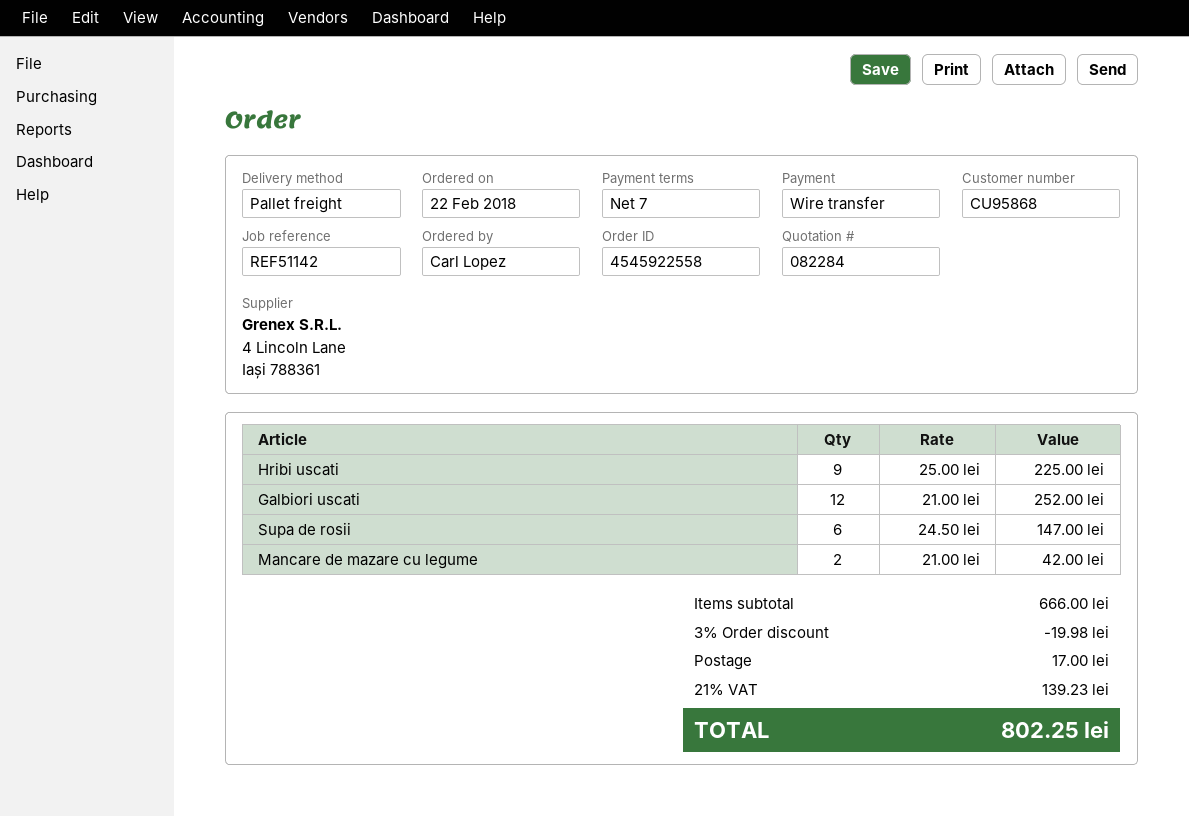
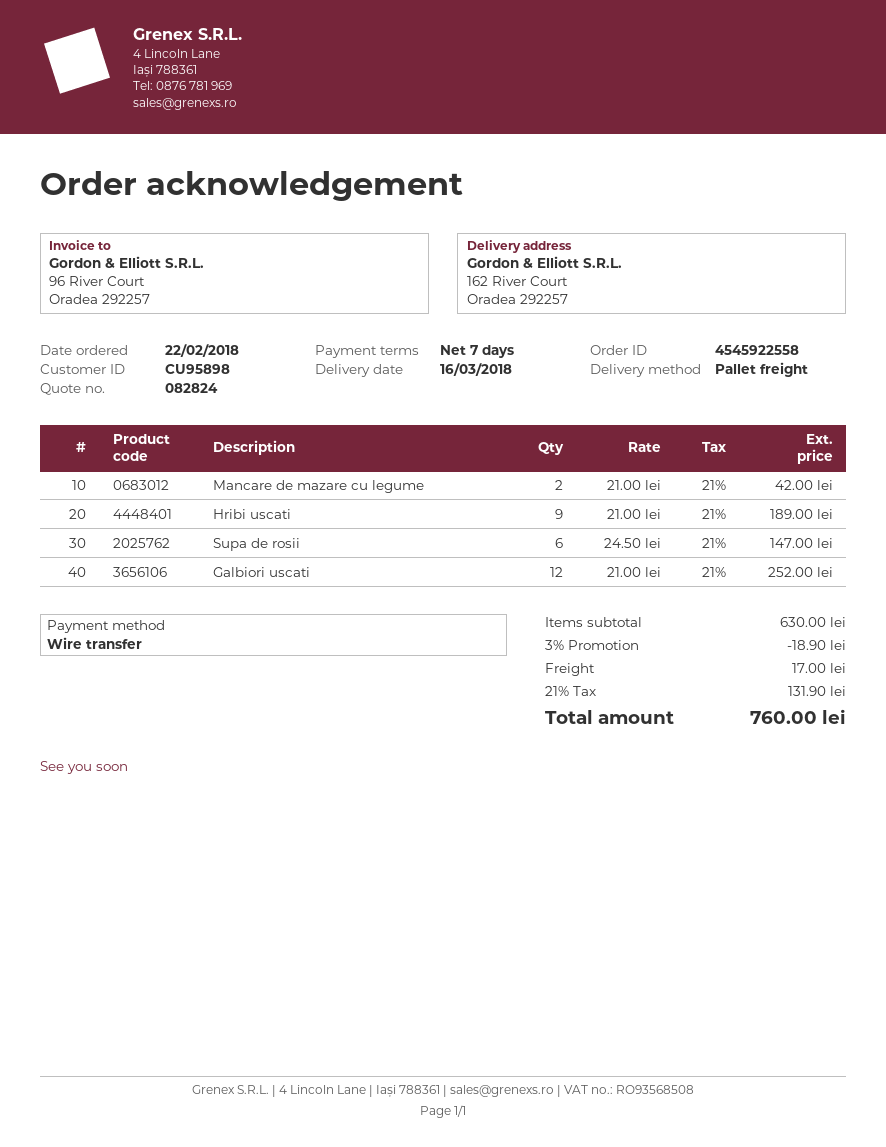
quote number: 082284 -> 082824
customer number: CU95868 -> CU95898
Hribi uscati: 9 x 25.00 = 225.00 -> 9 x 21.00 = 189.00
subtotal: 666.00 -> 630.00
discount: 3% = 19.98 -> 3% = 18.90
tax: 21% = 139.23 -> 21% = 131.90
total: 802.25 -> 760.00

